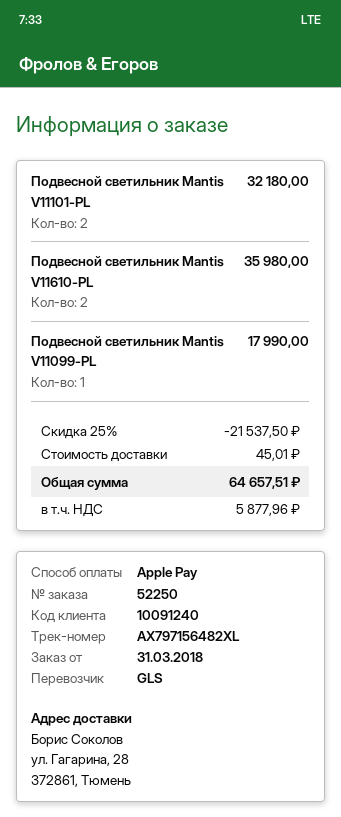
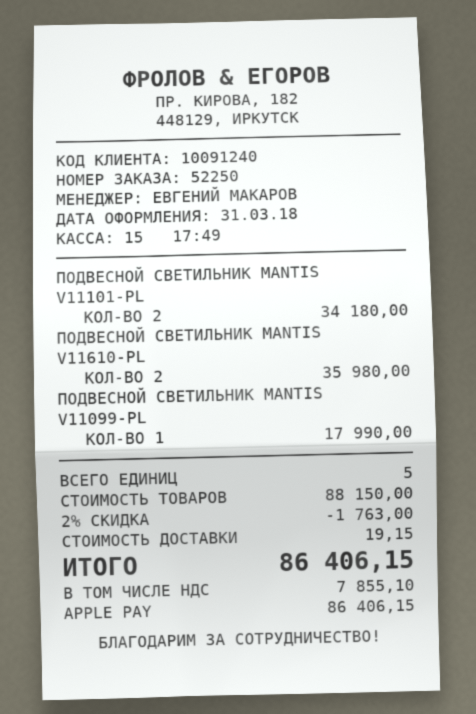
Подвесной светильник Mantis V11101-PL: 2 for 32180.00 -> 2 for 34180.00
discount: 25% = 21537.50 -> 2% = 1763.00
shipping: 45.01 -> 19.15
tax: 5877.96 -> 7855.10
total: 64657.51 -> 86406.15

